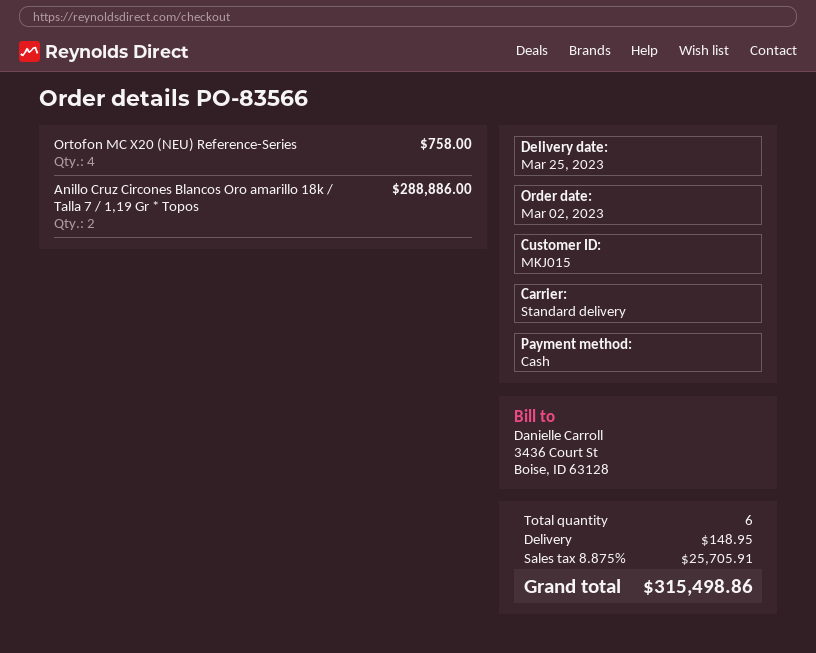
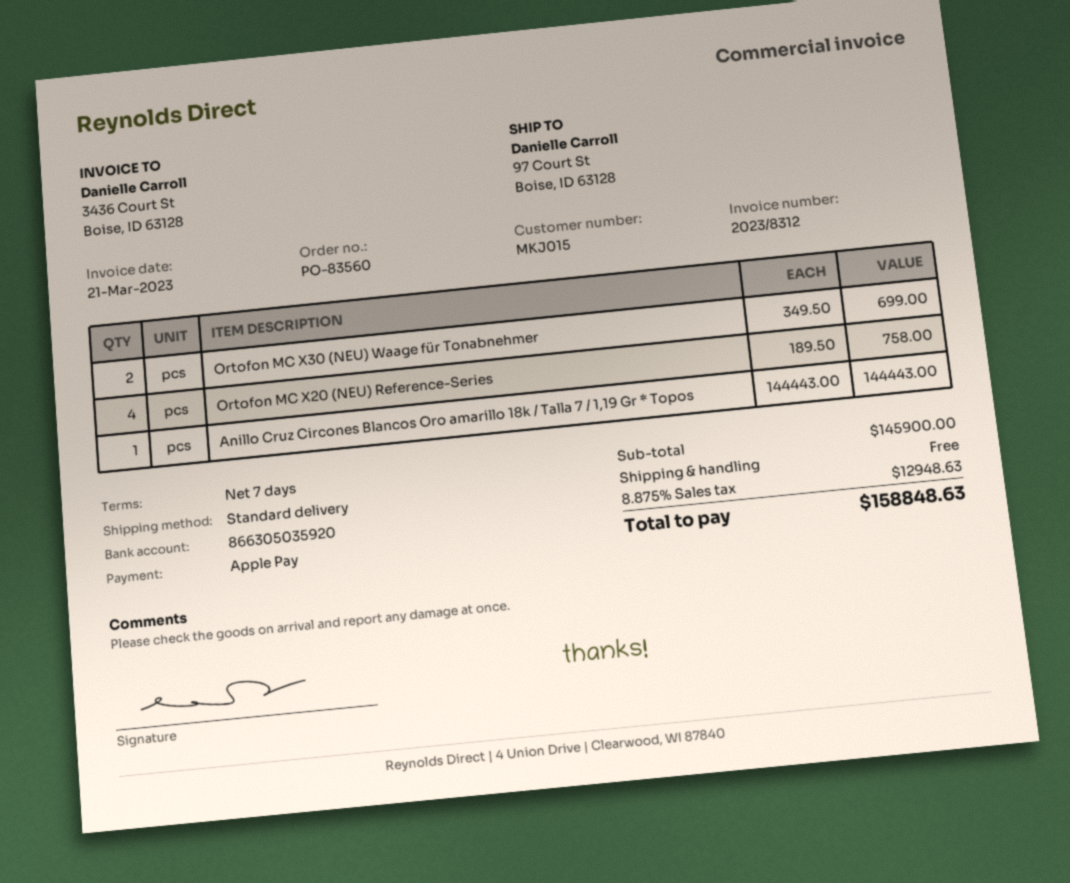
order number: PO-83566 -> PO-83560
payment method: cash -> Apple Pay
Anillo Cruz Circones Blancos Oro amarillo 18k / Talla 7 / 1,19 Gr * Topos: 2 for 288886.00 -> 1 for 144443.00
Ortofon MC X30 (NEU) Waage für Tonabnehmer: none -> 2 for 699.00
shipping: 148.95 -> 0.00
tax: 8.875% = 25705.91 -> 8.875% = 12948.63
total: 315498.86 -> 158848.63

